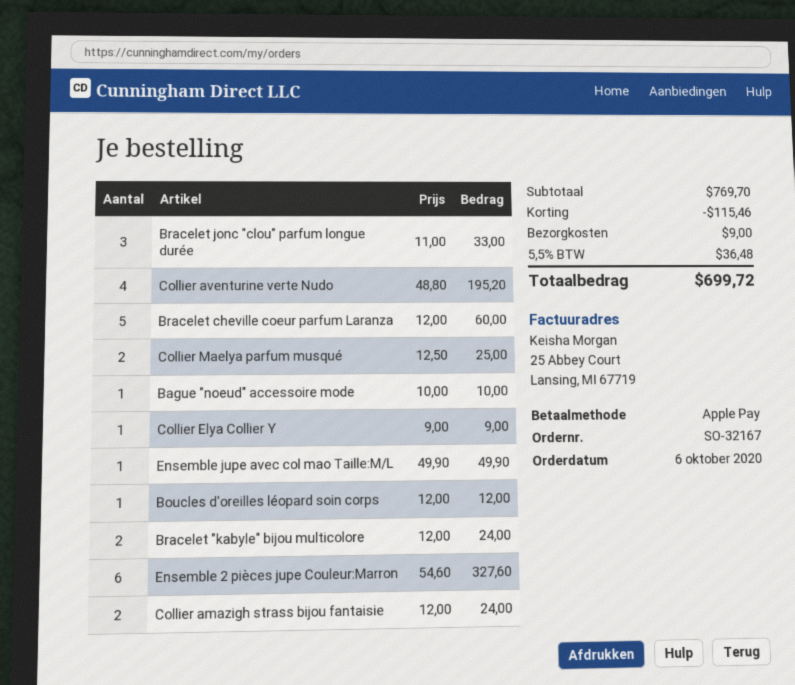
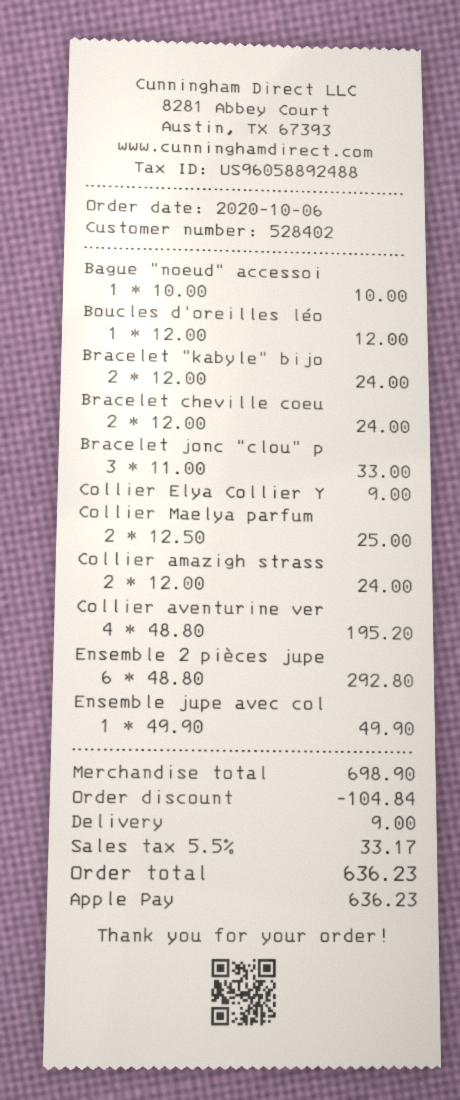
Bracelet cheville coeur parfum Laranza: 5 x 12.00 = 60.00 -> 2 x 12.00 = 24.00
Ensemble 2 pièces jupe Couleur:Marron: 6 x 54.60 = 327.60 -> 6 x 48.80 = 292.80
subtotal: 769.70 -> 698.90
discount: 115.46 -> 104.84
tax: 5.5% = 36.48 -> 5.5% = 33.17
total: 699.72 -> 636.23

